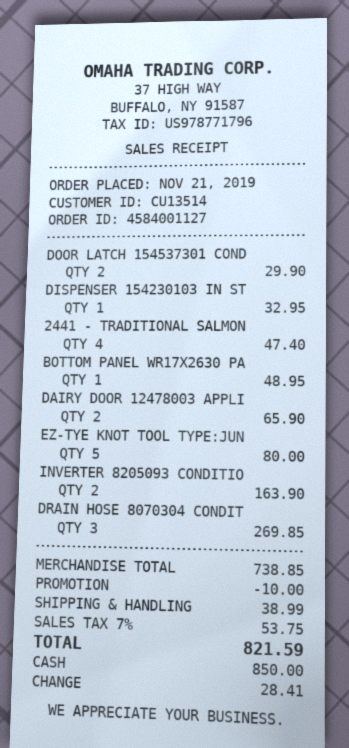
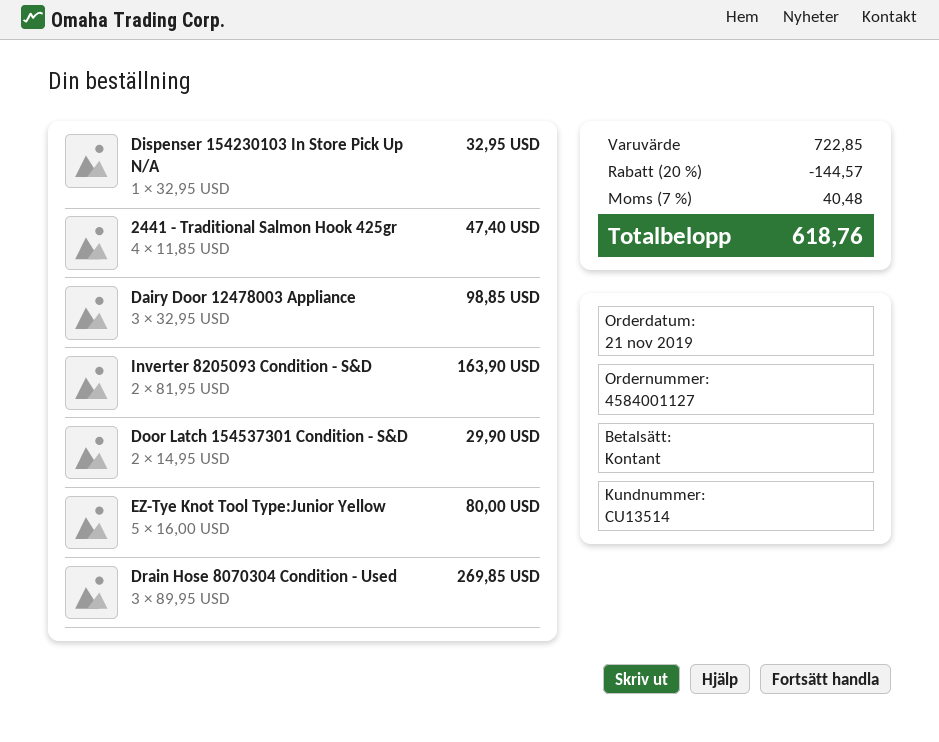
BOTTOM PANEL WR17X2630 PA: 1 for 48.95 -> none
DAIRY DOOR 12478003 APPLI: 2 for 65.90 -> 3 for 98.85
subtotal: 738.85 -> 722.85
discount: 10.00 -> 144.57
shipping: 38.99 -> none
tax: 7% = 53.75 -> 7% = 40.48
total: 821.59 -> 618.76

